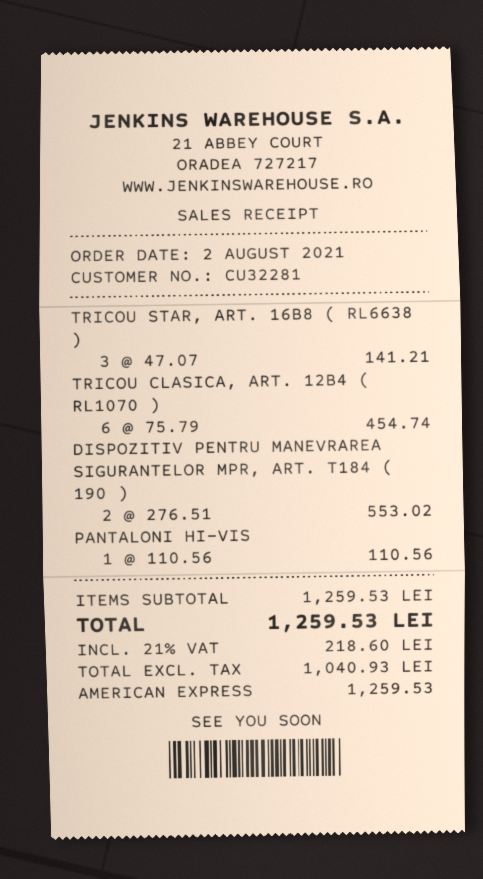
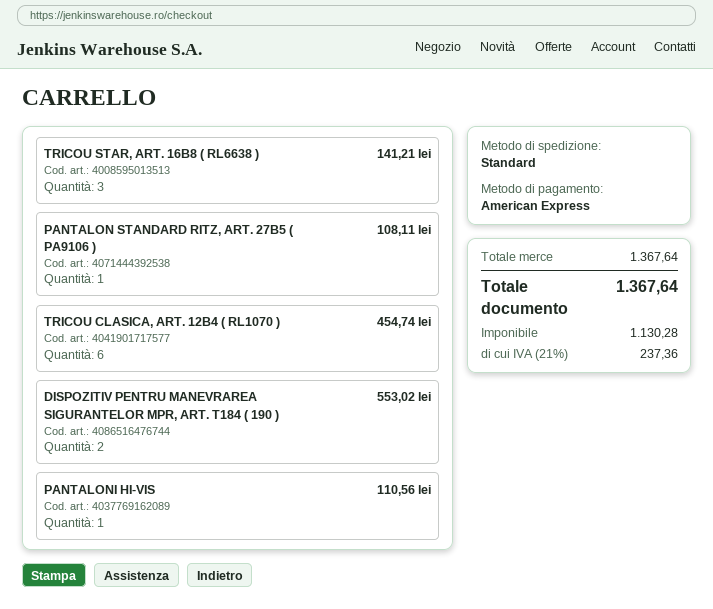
PANTALON STANDARD RITZ, ART. 27B5 ( PA9106 ): none -> 1 for 108.11
subtotal: 1259.53 -> 1367.64
net: 1040.93 -> 1130.28
tax: 21% = 218.60 -> 21% = 237.36
total: 1259.53 -> 1367.64

